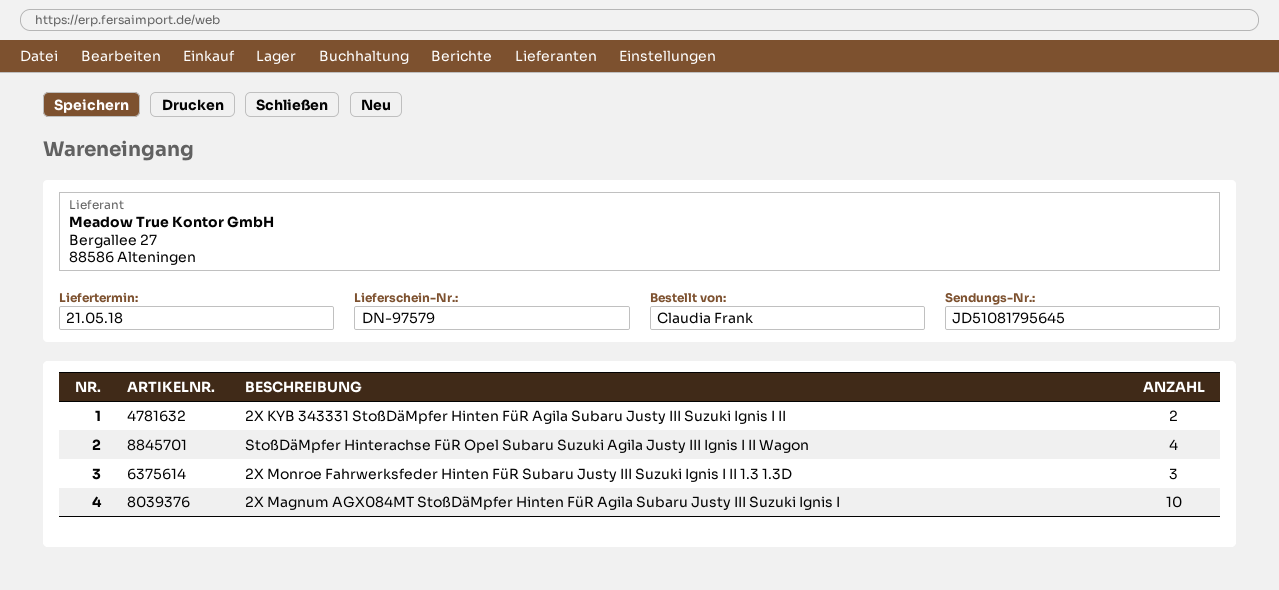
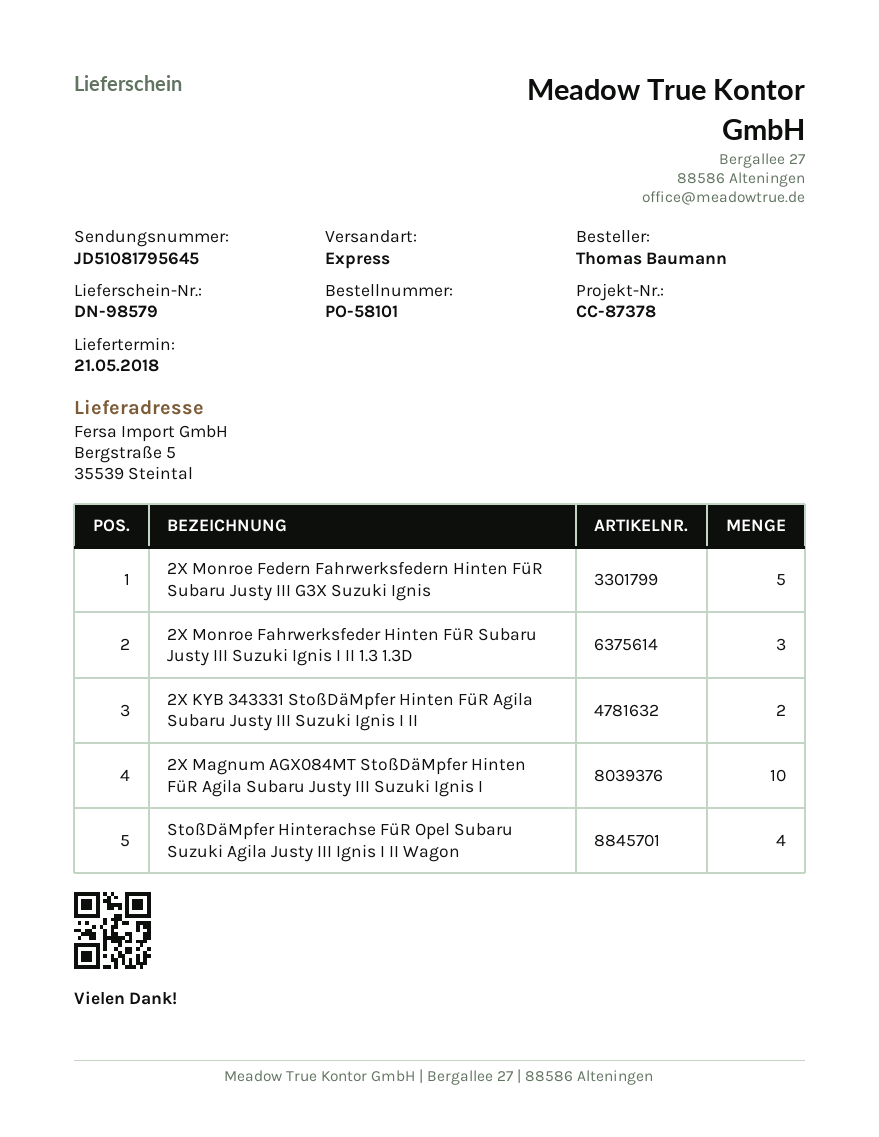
delivery note number: DN-97579 -> DN-98579
ordered by: Claudia Frank -> Thomas Baumann
2X Monroe Federn Fahrwerksfedern Hinten FüR Subaru Justy III G3X Suzuki Ignis: none -> 5

